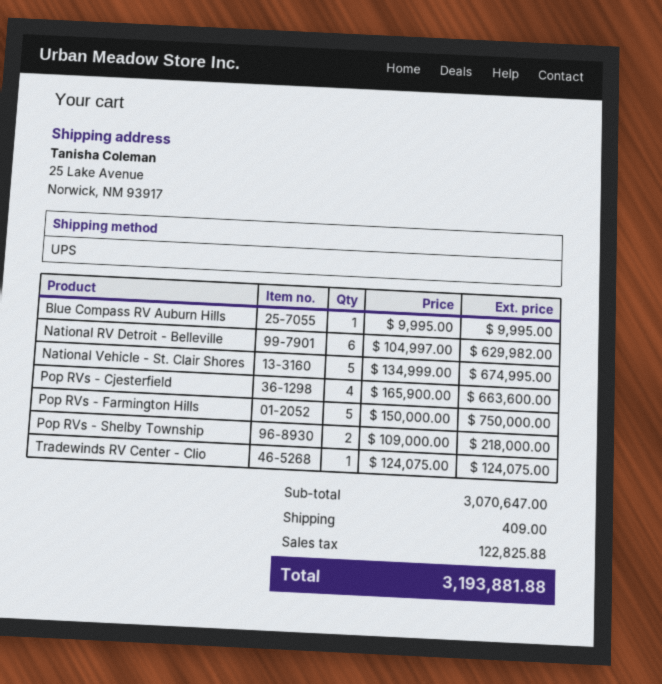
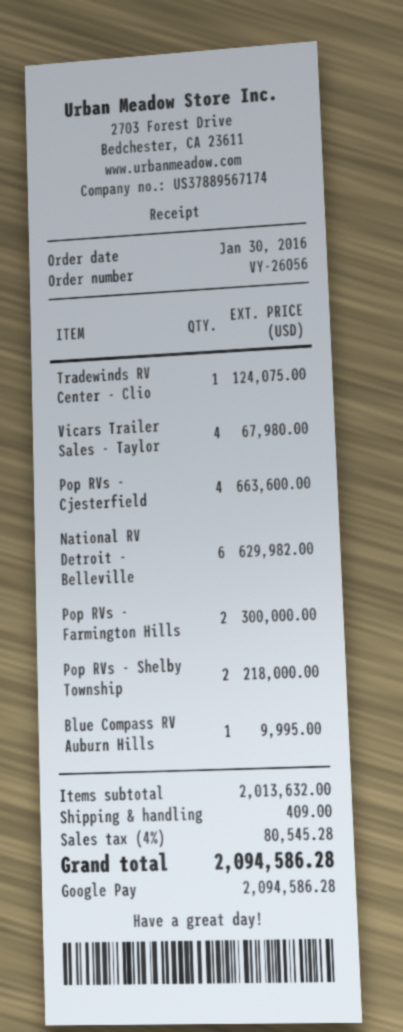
National Vehicle - St. Clair Shores: 5 for 674995.00 -> none
Pop RVs - Farmington Hills: 5 for 750000.00 -> 2 for 300000.00
Vicars Trailer Sales - Taylor: none -> 4 for 67980.00
subtotal: 3070647.00 -> 2013632.00
tax: 122825.88 -> 80545.28
total: 3193881.88 -> 2094586.28

